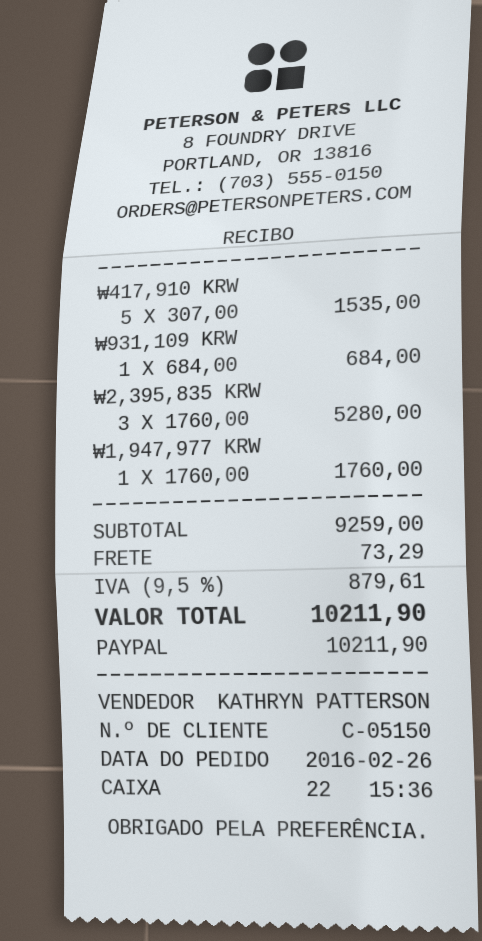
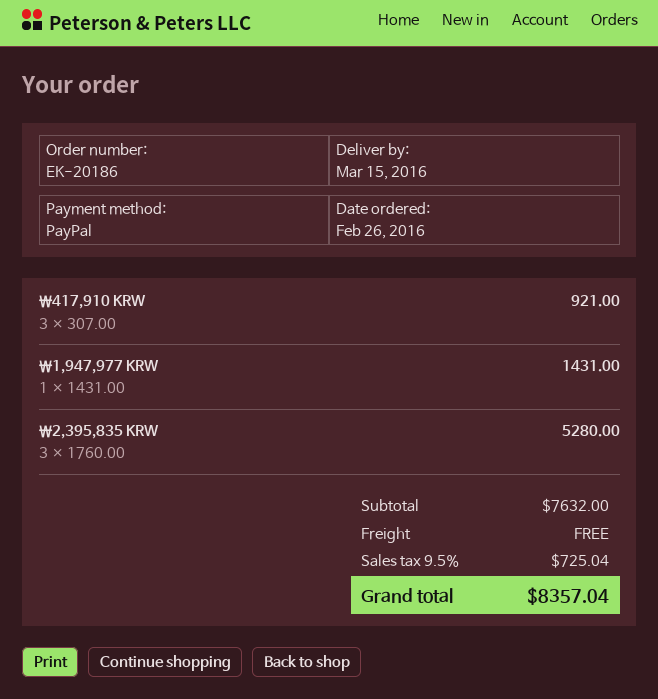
₩417,910 KRW: 5 x 307.00 = 1535.00 -> 3 x 307.00 = 921.00
₩931,109 KRW: 1 x 684.00 = 684.00 -> none
₩1,947,977 KRW: 1 x 1760.00 = 1760.00 -> 1 x 1431.00 = 1431.00
subtotal: 9259.00 -> 7632.00
shipping: 73.29 -> 0.00
tax: 9.5% = 879.61 -> 9.5% = 725.04
total: 10211.90 -> 8357.04

